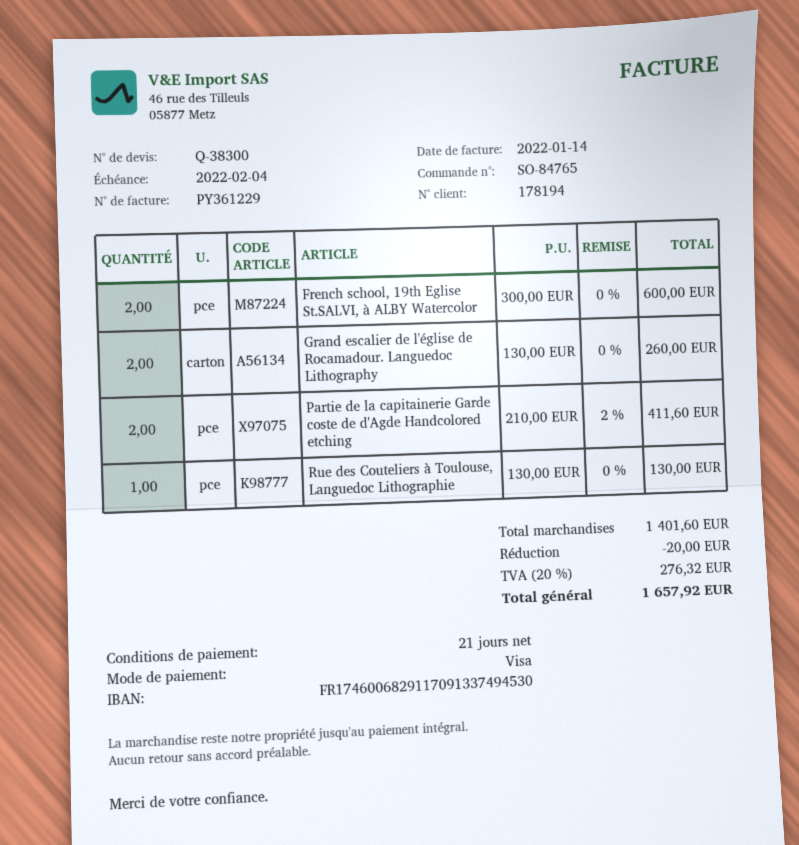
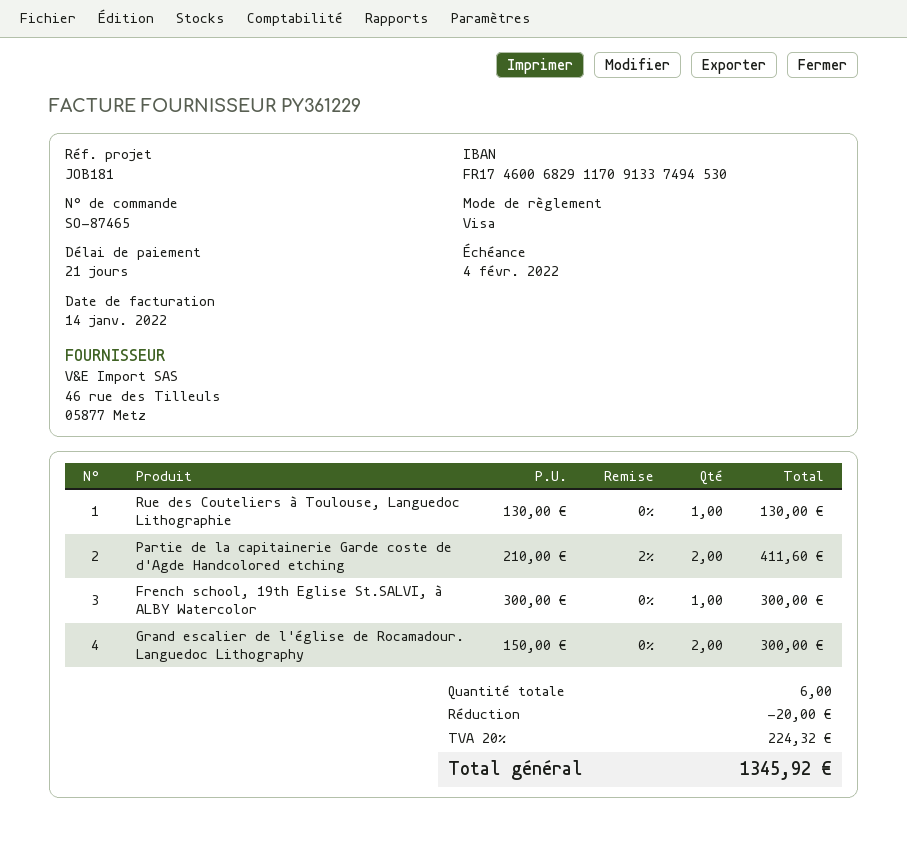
order number: SO-84765 -> SO-87465
French school, 19th Eglise St.SALVI, à ALBY Watercolor: 2 x 300.00 = 600.00 -> 1 x 300.00 = 300.00
Grand escalier de l'église de Rocamadour. Languedoc Lithography: 2 x 130.00 = 260.00 -> 2 x 150.00 = 300.00
tax: 20% = 276.32 -> 20% = 224.32
total: 1657.92 -> 1345.92

